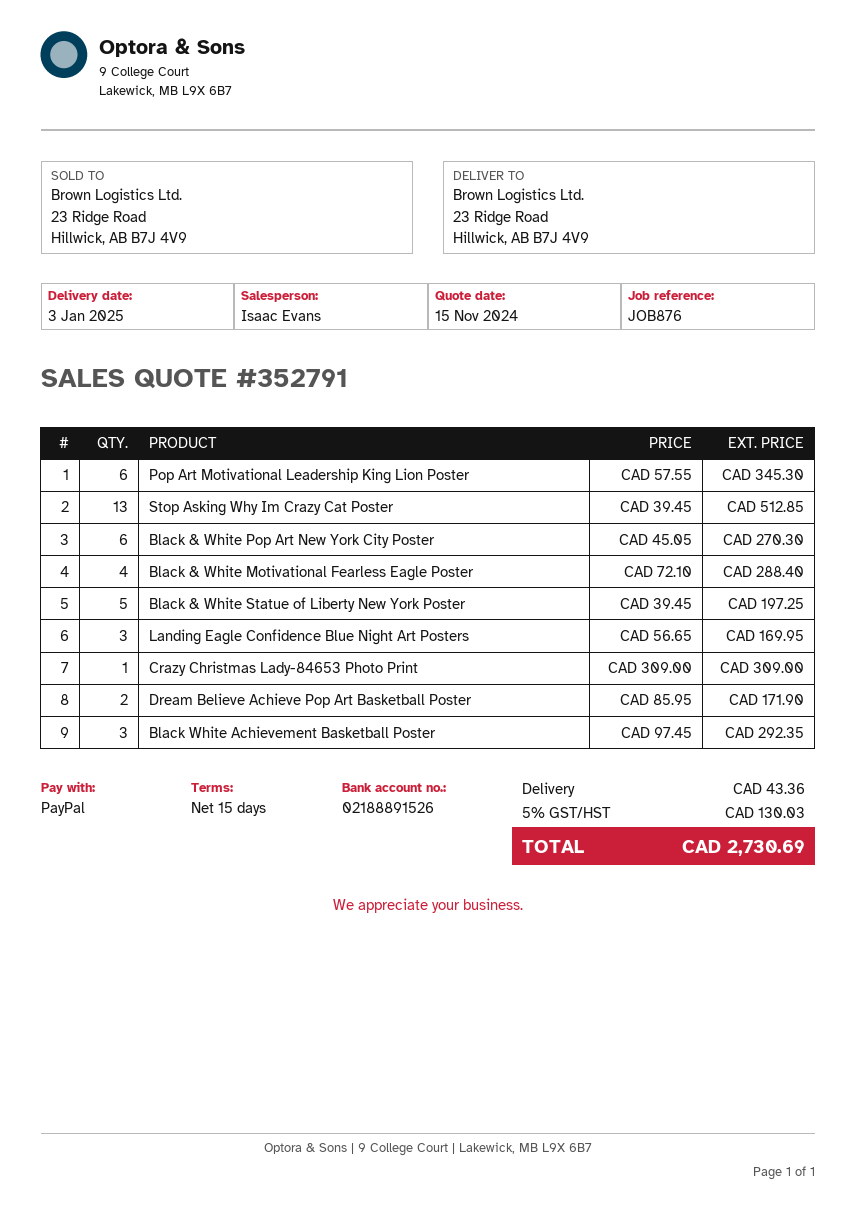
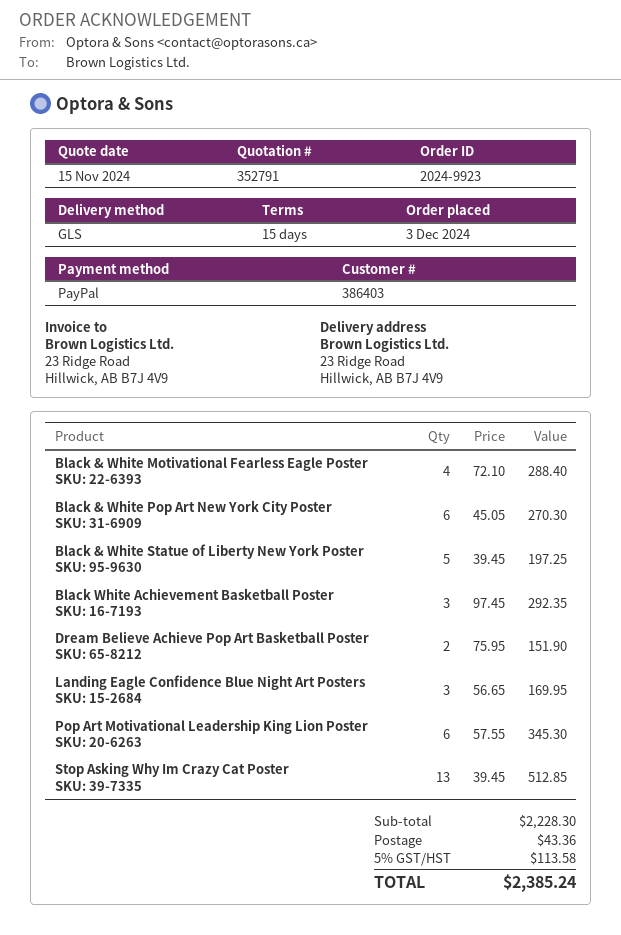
Crazy Christmas Lady-84653 Photo Print: 1 x 309.00 = 309.00 -> none
Dream Believe Achieve Pop Art Basketball Poster: 2 x 85.95 = 171.90 -> 2 x 75.95 = 151.90
tax: 5% = 130.03 -> 5% = 113.58
total: 2730.69 -> 2385.24

